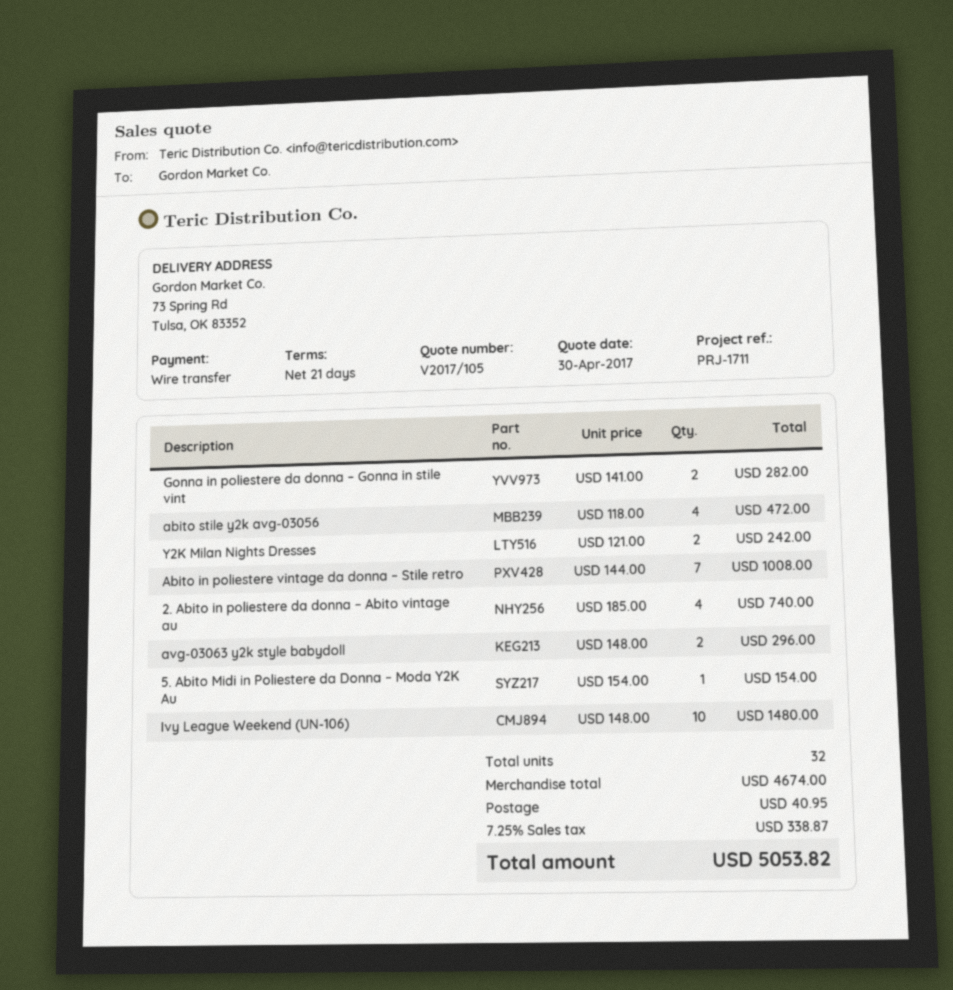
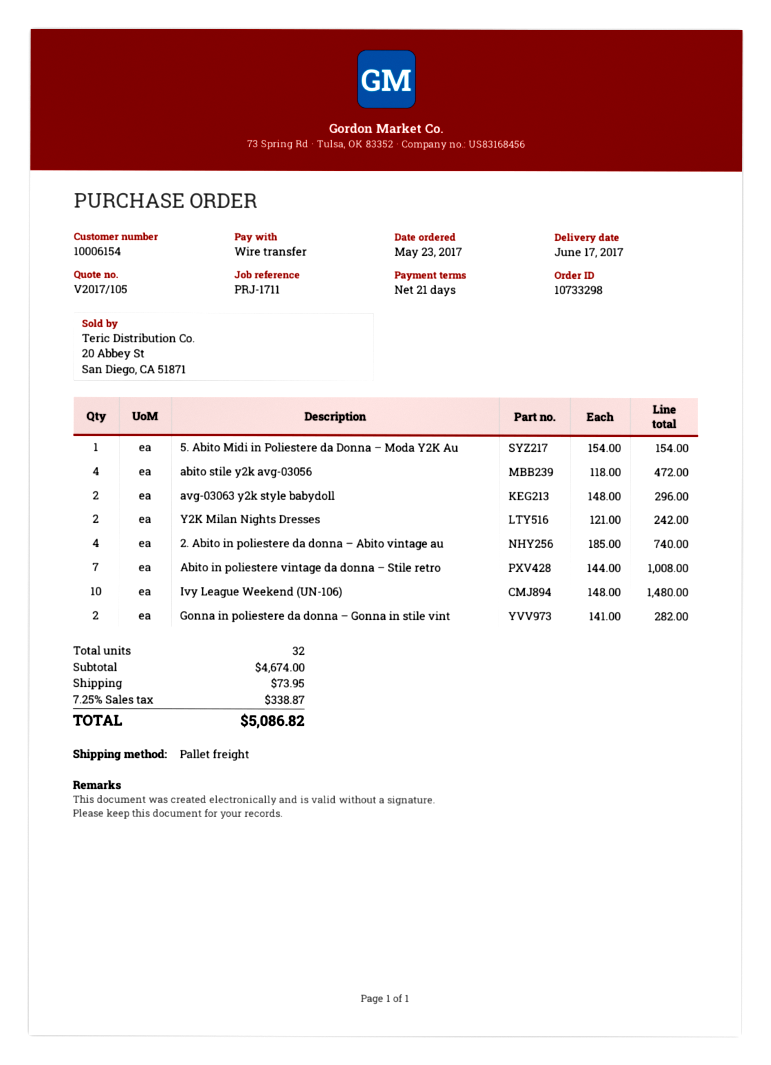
shipping: 40.95 -> 73.95
total: 5053.82 -> 5086.82

